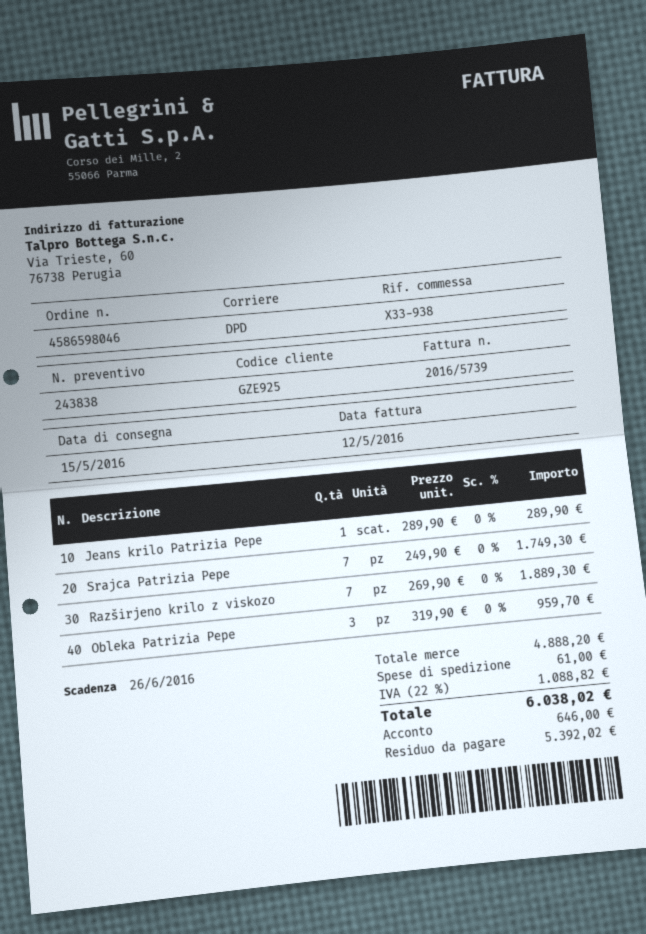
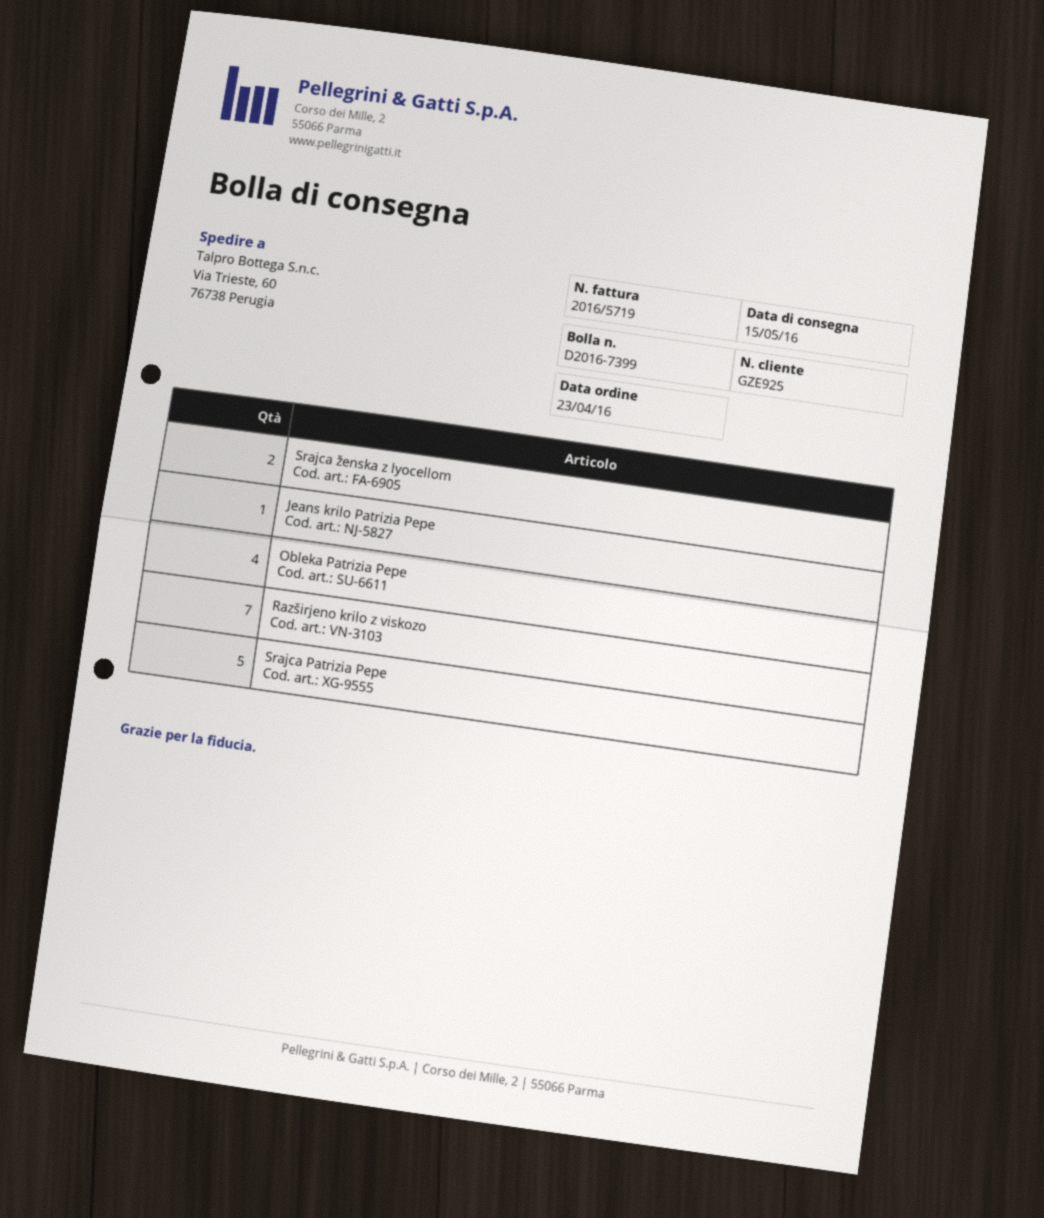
invoice number: 2016/5739 -> 2016/5719
Srajca Patrizia Pepe: 7 -> 5
Obleka Patrizia Pepe: 3 -> 4
Srajca ženska z lyocellom: none -> 2

